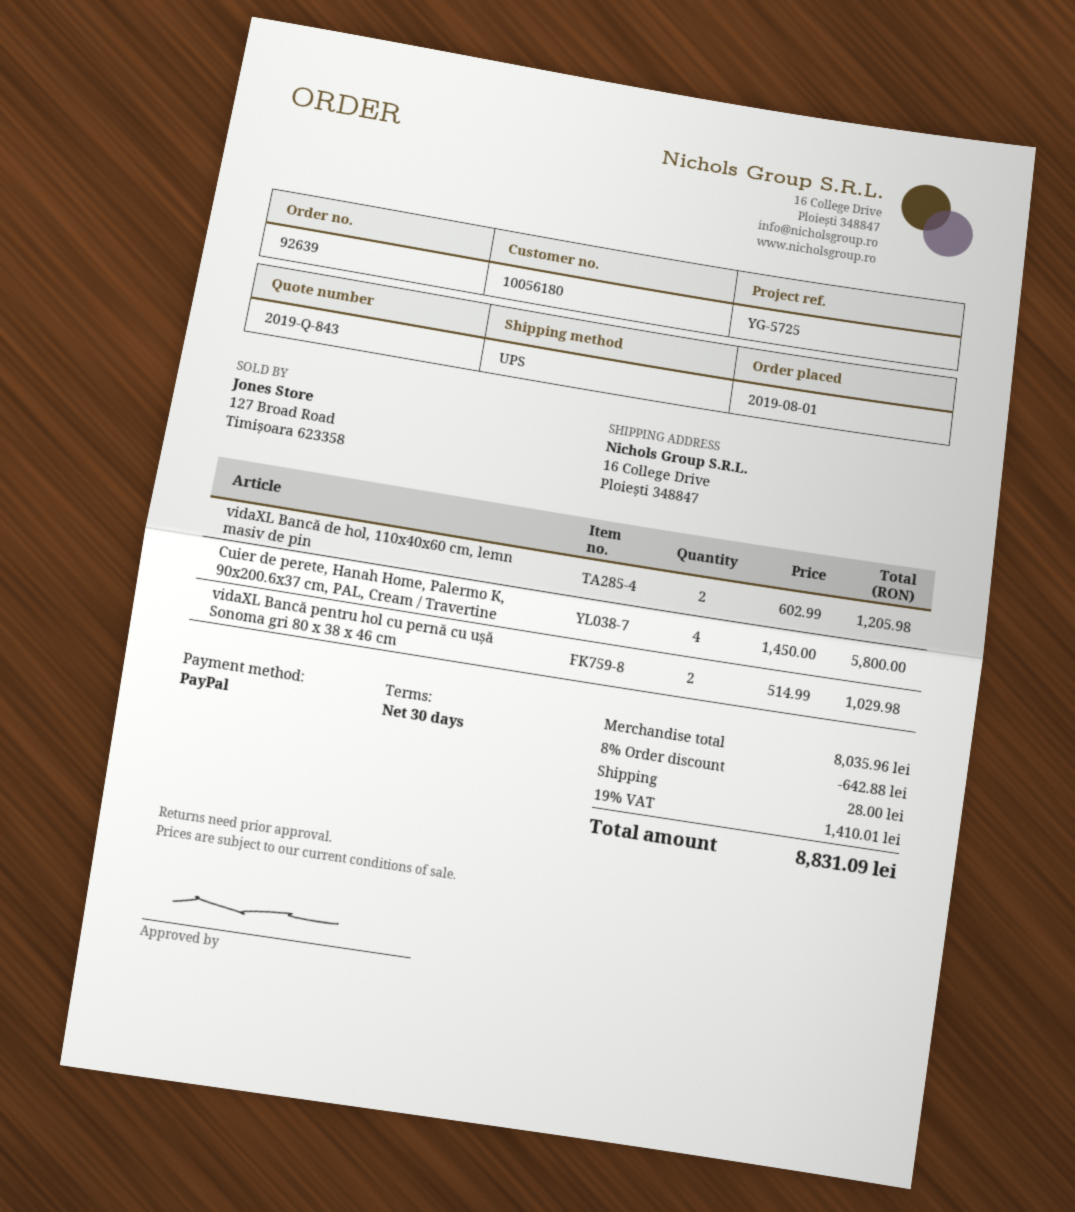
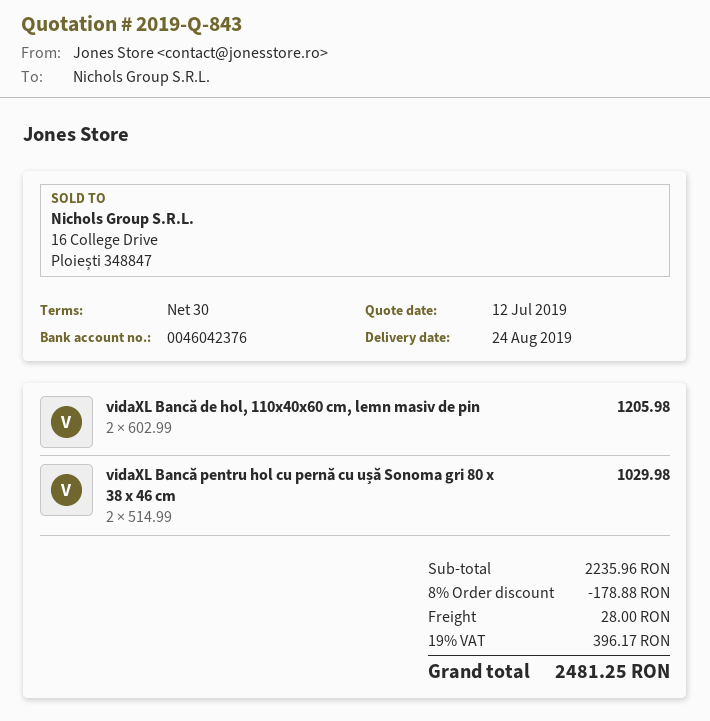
Cuier de perete, Hanah Home, Palermo K, 90x200.6x37 cm, PAL, Cream / Travertine: 4 x 1450.00 = 5800.00 -> none
subtotal: 8035.96 -> 2235.96
discount: 8% = 642.88 -> 8% = 178.88
tax: 19% = 1410.01 -> 19% = 396.17
total: 8831.09 -> 2481.25

